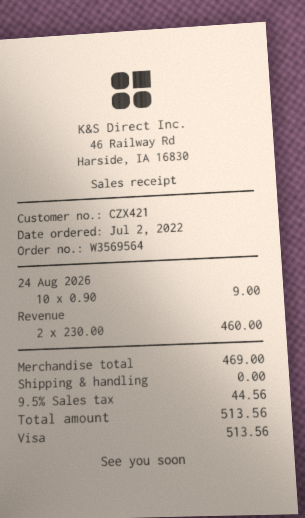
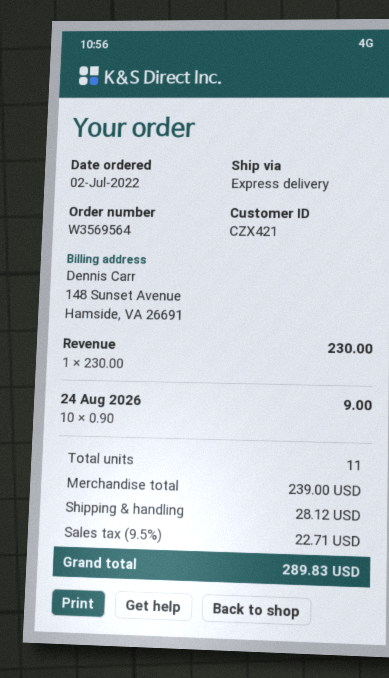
Revenue: 2 x 230.00 = 460.00 -> 1 x 230.00 = 230.00
subtotal: 469.00 -> 239.00
shipping: 0.00 -> 28.12
tax: 9.5% = 44.56 -> 9.5% = 22.71
total: 513.56 -> 289.83

